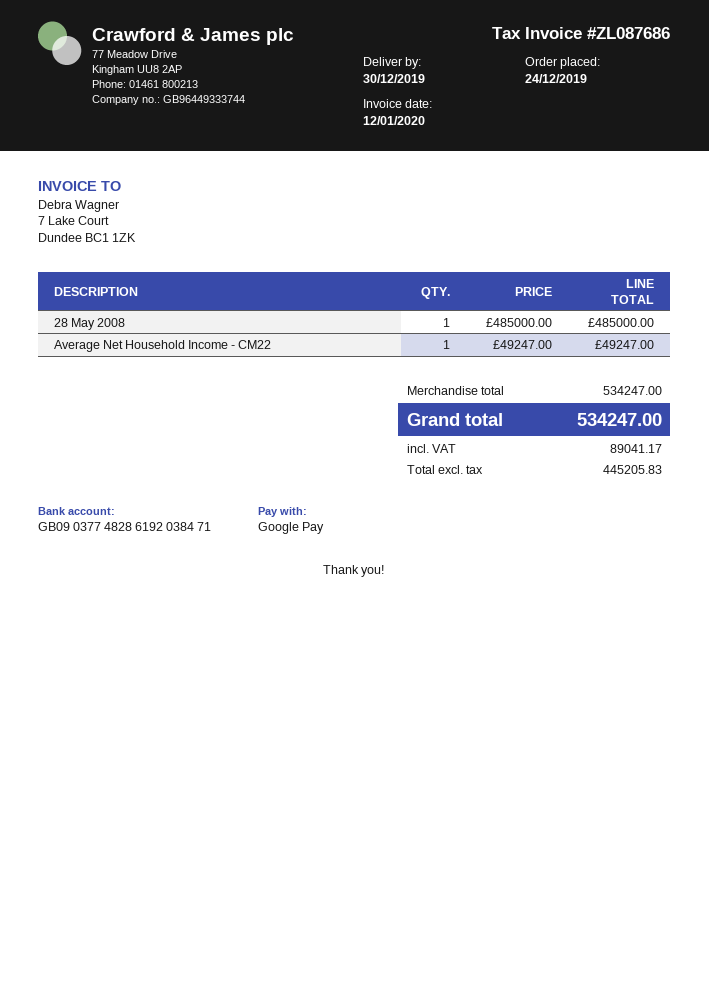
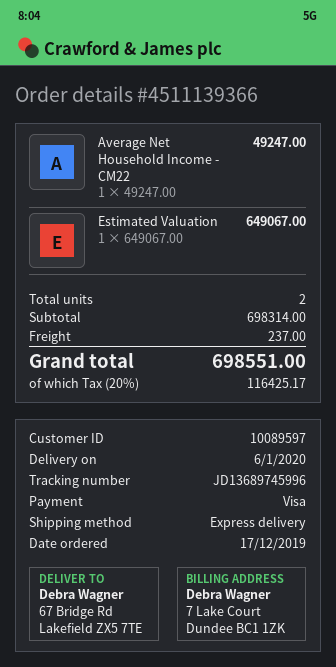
order date: 2019-12-24 -> 2019-12-17
delivery date: 2019-12-30 -> 2020-01-06
payment method: Google Pay -> Visa
28 May 2008: 1 x 485000.00 = 485000.00 -> none
Estimated Valuation: none -> 1 x 649067.00 = 649067.00
subtotal: 534247.00 -> 698314.00
shipping: none -> 237.00
tax: 89041.17 -> 116425.17
total: 534247.00 -> 698551.00

